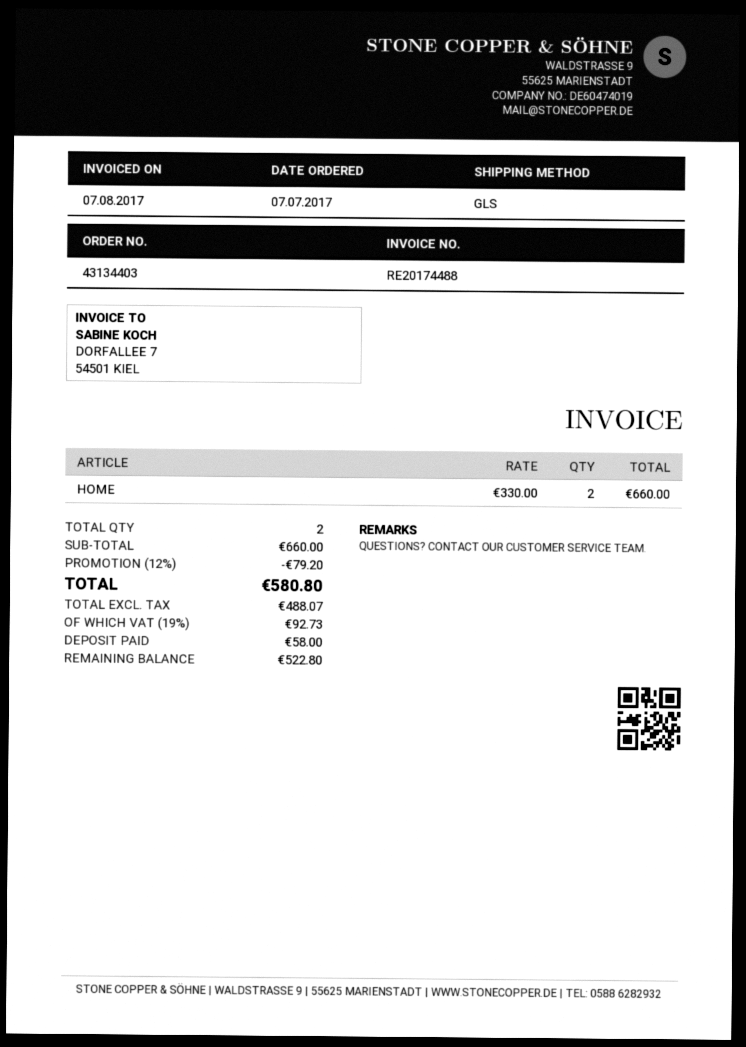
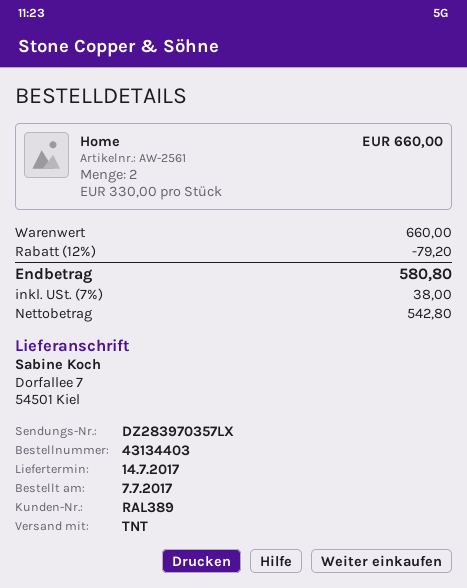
shipping method: GLS -> TNT
net: 488.07 -> 542.80
tax: 19% = 92.73 -> 7% = 38.00

